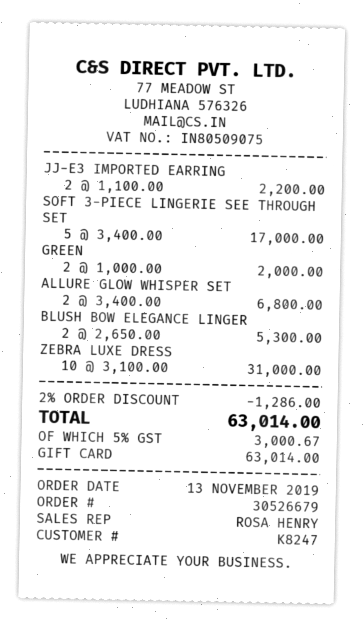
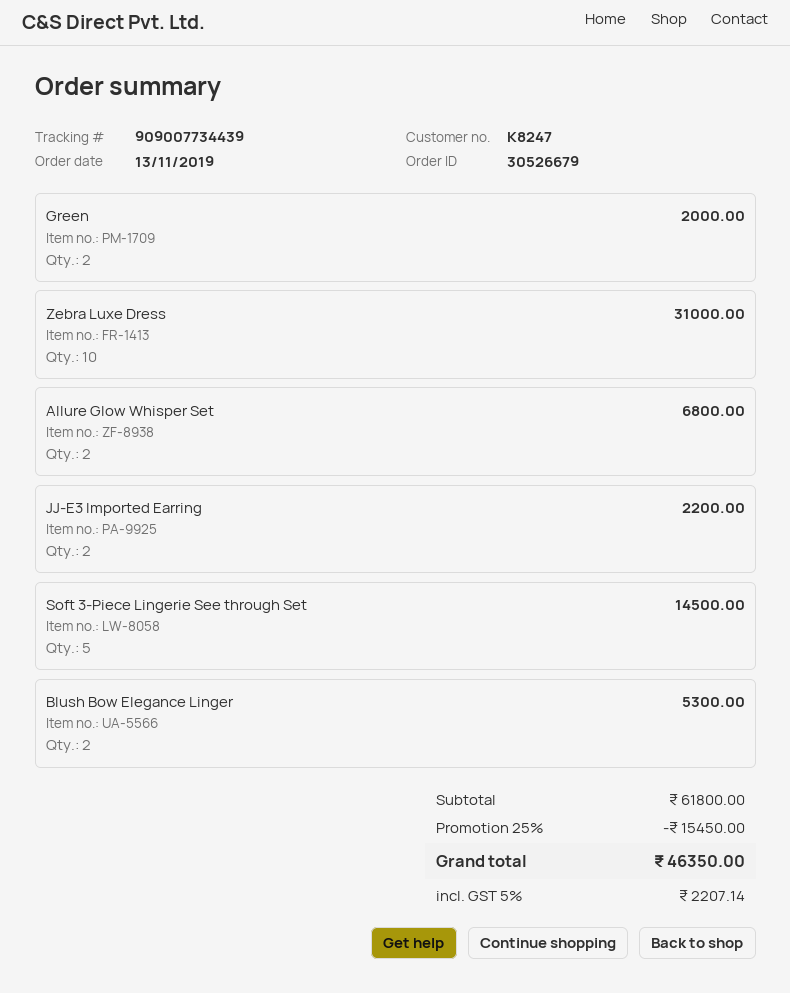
SOFT 3-PIECE LINGERIE SEE THROUGH SET: 5 for 17000.00 -> 5 for 14500.00
discount: 2% = 1286.00 -> 25% = 15450.00
tax: 5% = 3000.67 -> 5% = 2207.14
total: 63014.00 -> 46350.00

